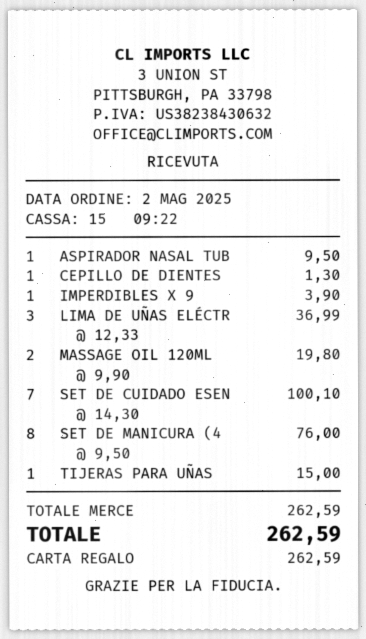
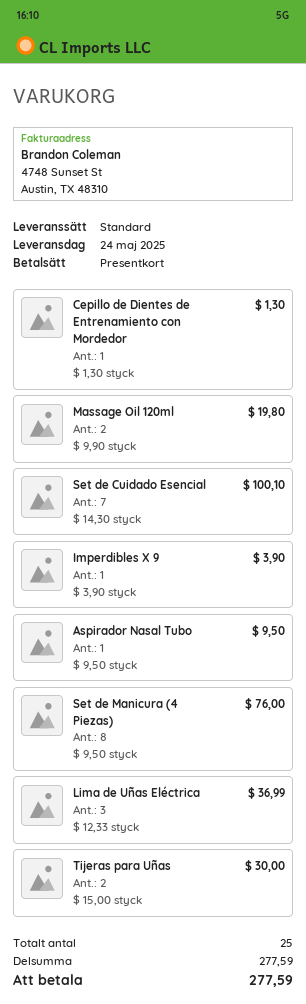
TIJERAS PARA UÑAS: 1 x 15.00 = 15.00 -> 2 x 15.00 = 30.00
subtotal: 262.59 -> 277.59
total: 262.59 -> 277.59

